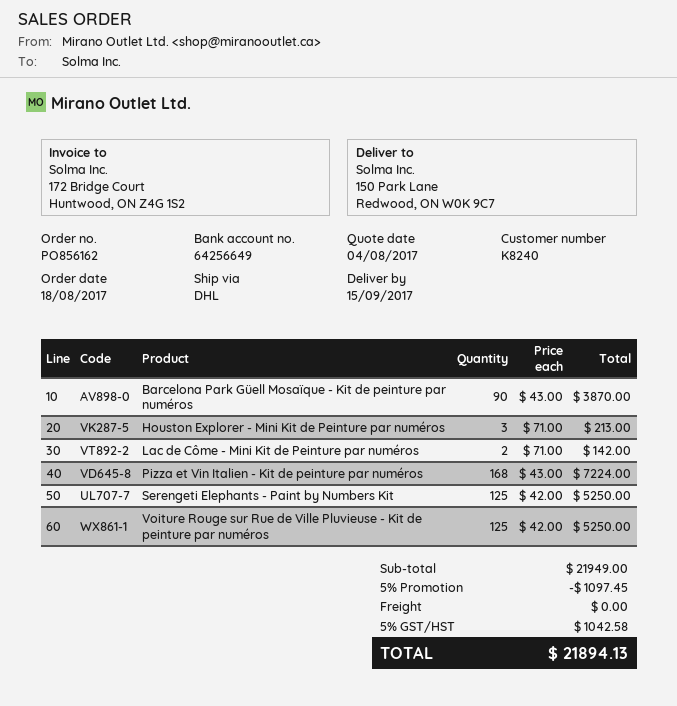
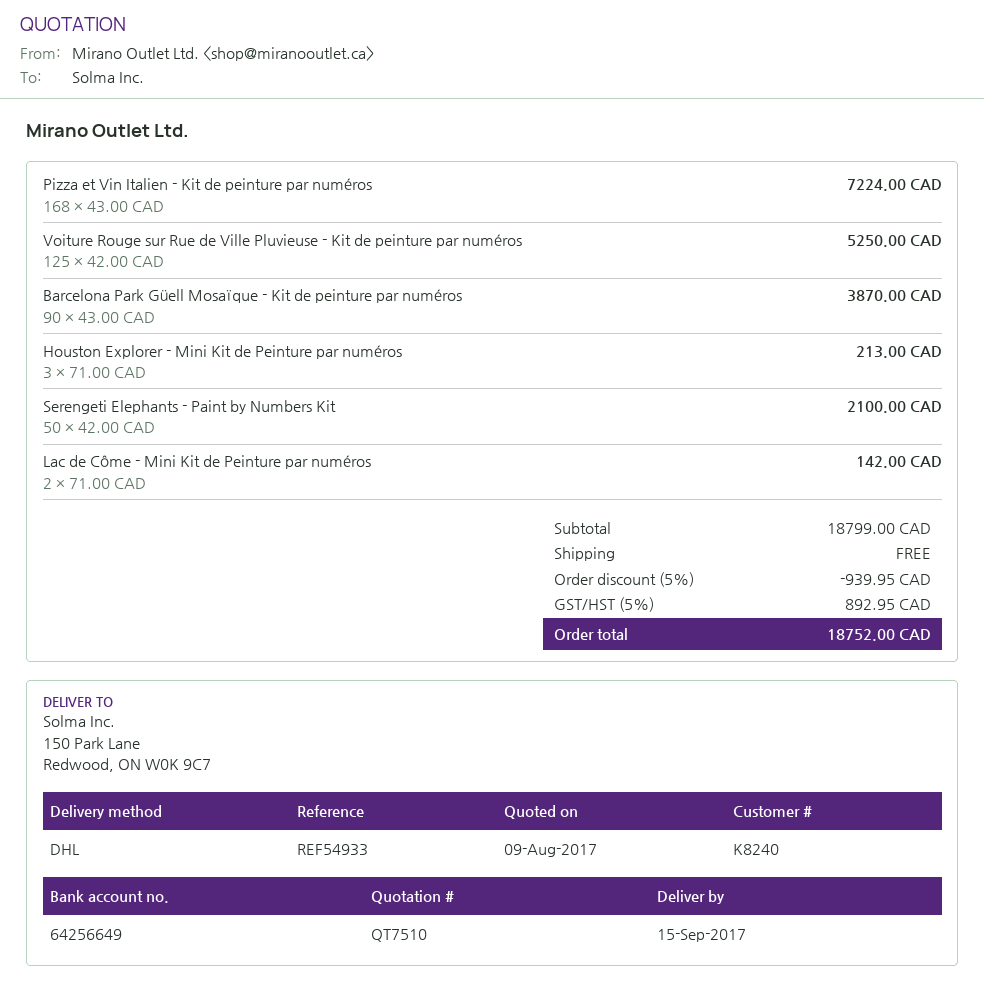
quote date: 2017-08-04 -> 2017-08-09
Serengeti Elephants - Paint by Numbers Kit: 125 x 42.00 = 5250.00 -> 50 x 42.00 = 2100.00
subtotal: 21949.00 -> 18799.00
discount: 5% = 1097.45 -> 5% = 939.95
tax: 5% = 1042.58 -> 5% = 892.95
total: 21894.13 -> 18752.00

